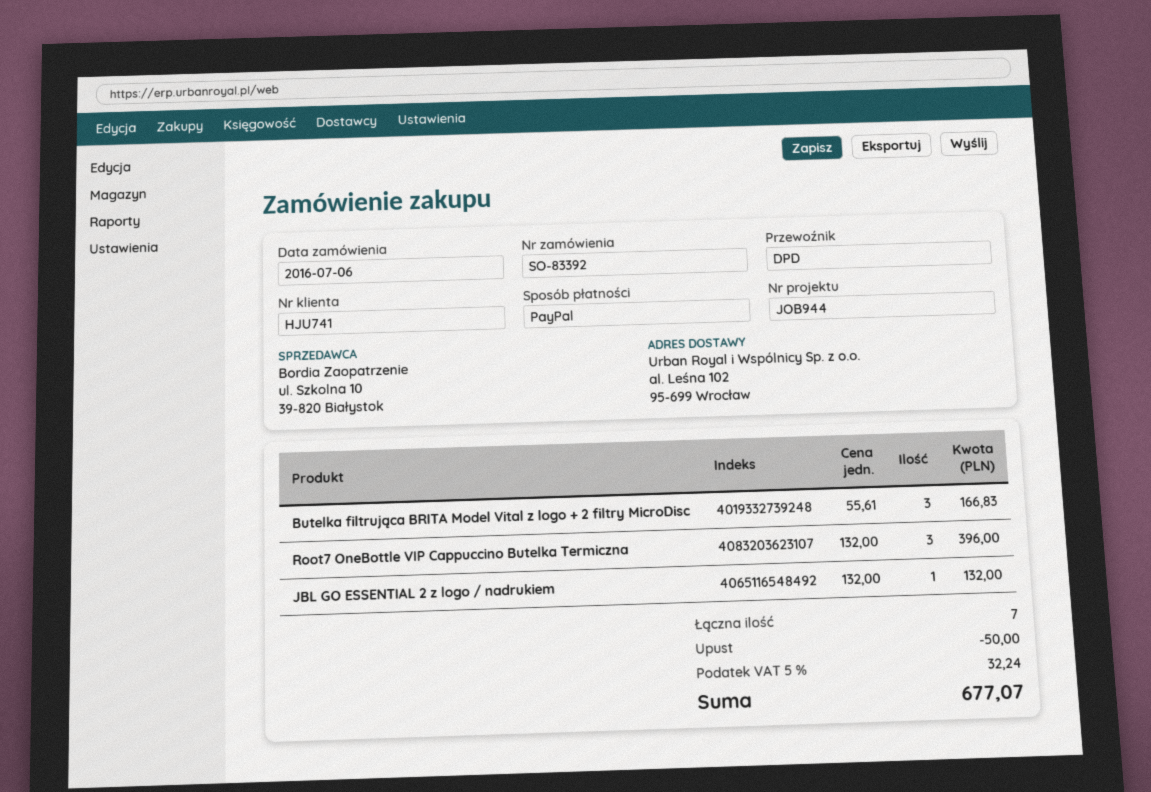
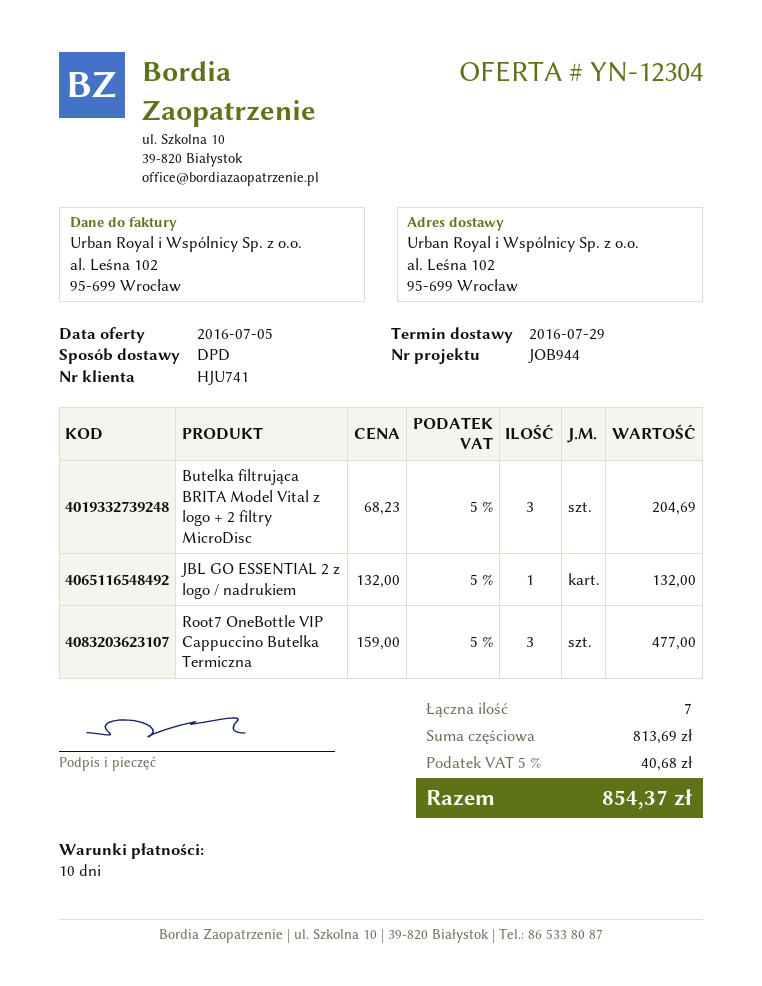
Butelka filtrująca BRITA Model Vital z logo + 2 filtry MicroDisc: 3 x 55.61 = 166.83 -> 3 x 68.23 = 204.69
Root7 OneBottle VIP Cappuccino Butelka Termiczna: 3 x 132.00 = 396.00 -> 3 x 159.00 = 477.00
discount: 50.00 -> none
tax: 5% = 32.24 -> 5% = 40.68
total: 677.07 -> 854.37

